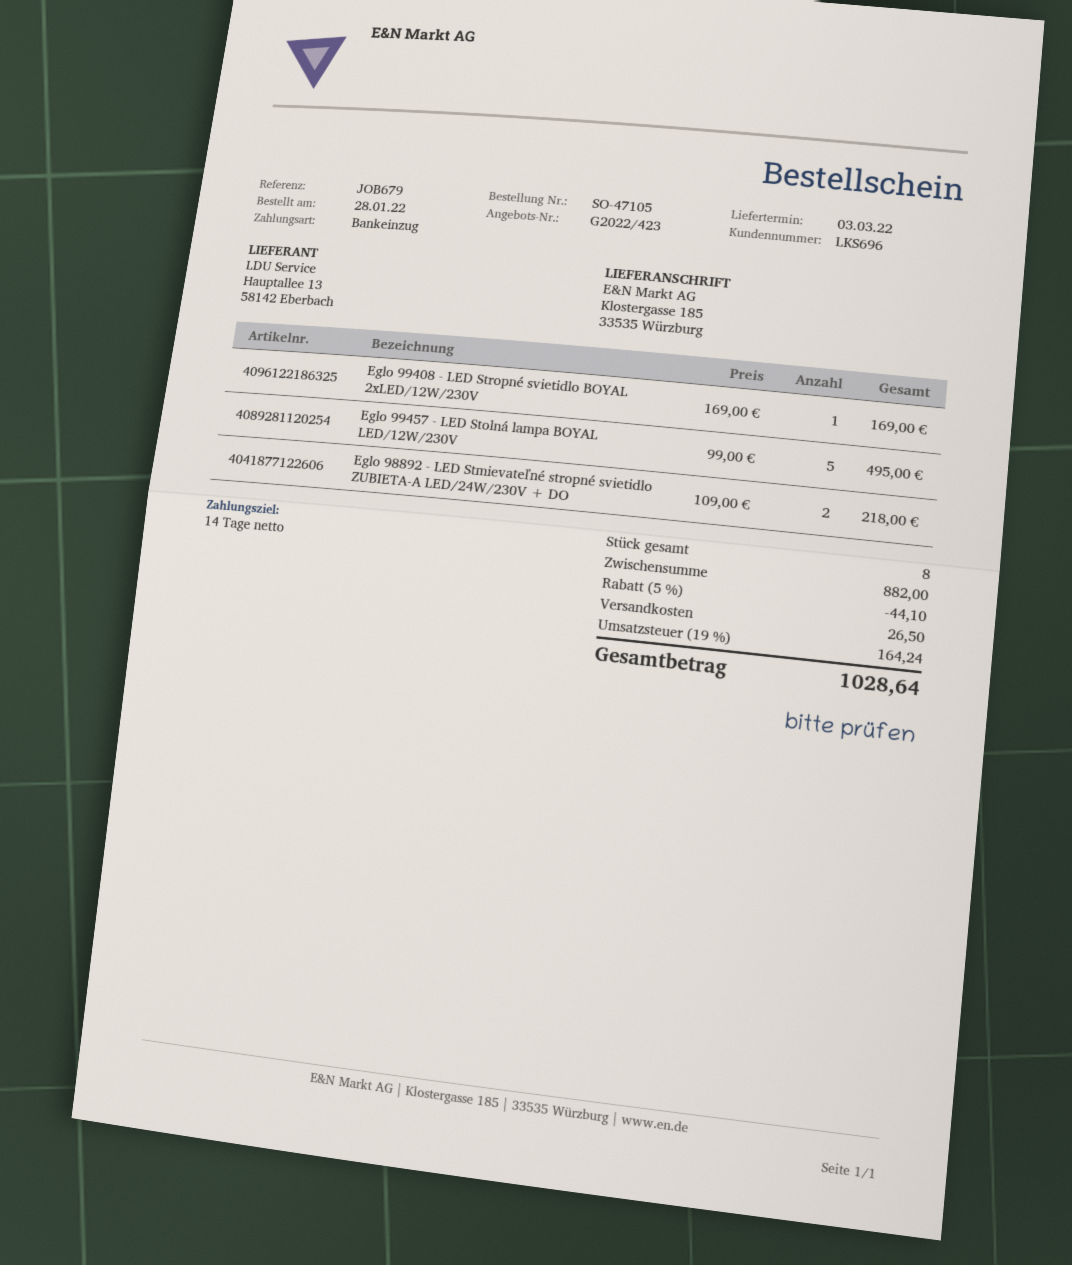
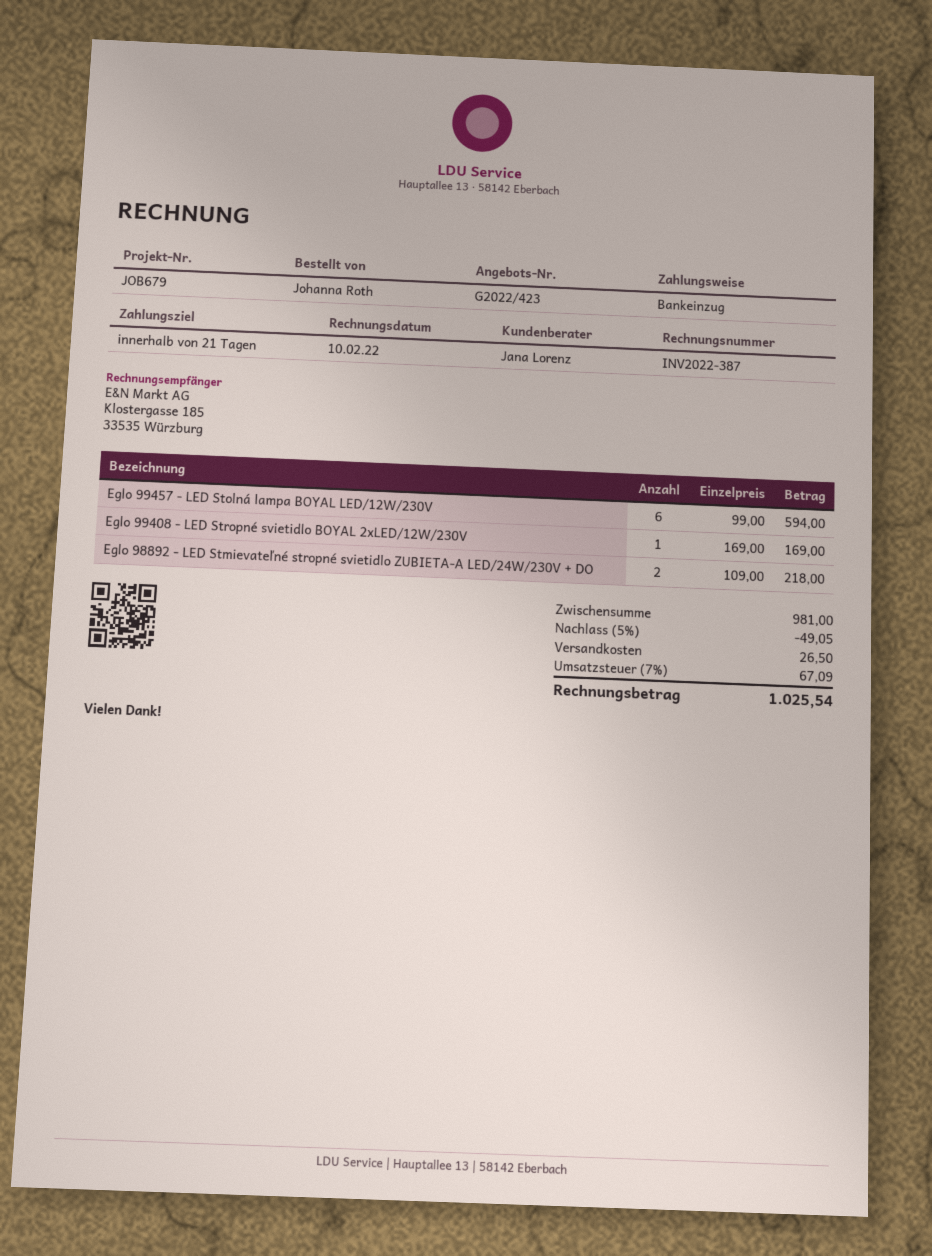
payment terms: 14 days -> 21 days
Eglo 99457 - LED Stolná lampa BOYAL LED/12W/230V: 5 x 99.00 = 495.00 -> 6 x 99.00 = 594.00
subtotal: 882.00 -> 981.00
discount: 5% = 44.10 -> 5% = 49.05
tax: 19% = 164.24 -> 7% = 67.09
total: 1028.64 -> 1025.54

